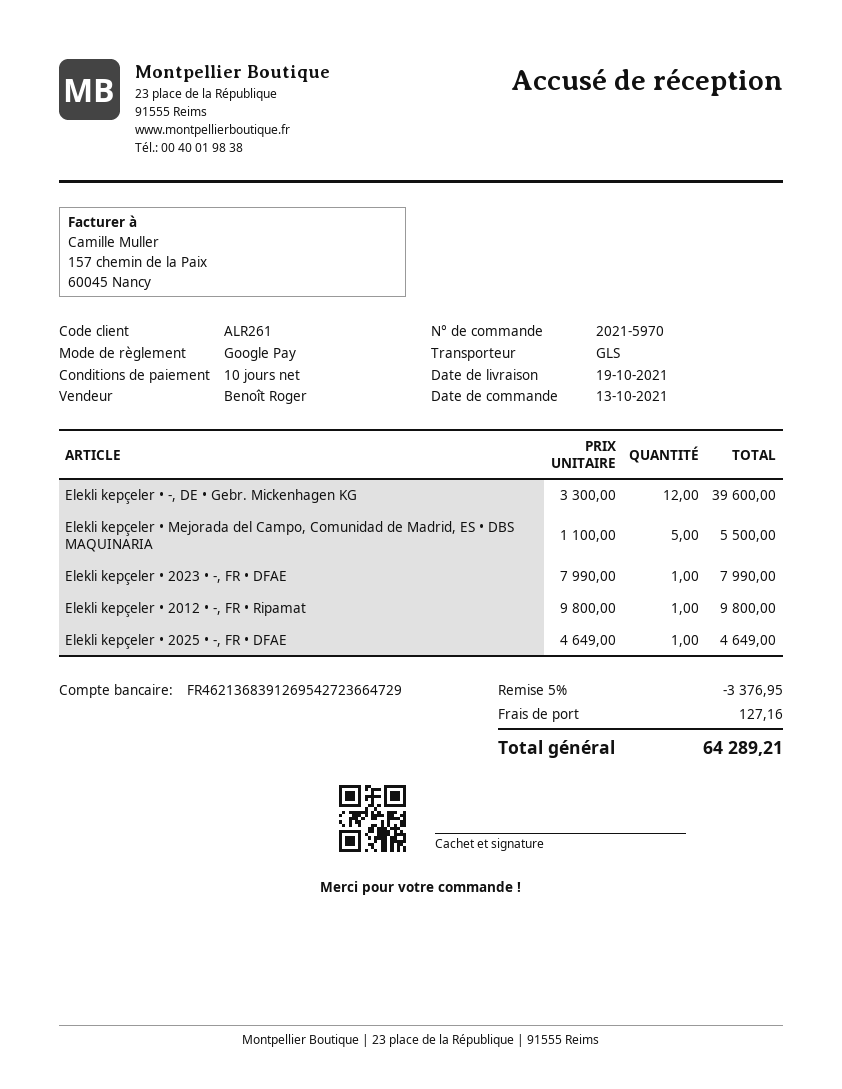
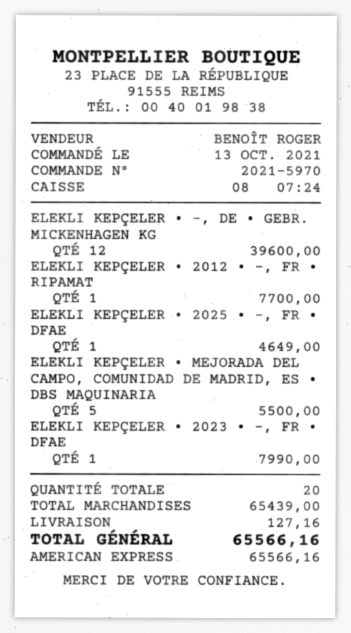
payment method: Google Pay -> American Express
Elekli kepçeler • 2012 • -, FR • Ripamat: 1 for 9800.00 -> 1 for 7700.00
discount: 5% = 3376.95 -> none
total: 64289.21 -> 65566.16

